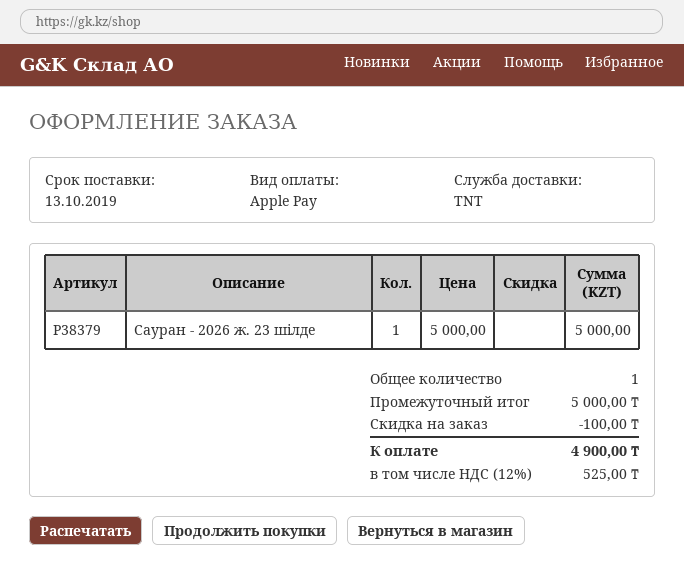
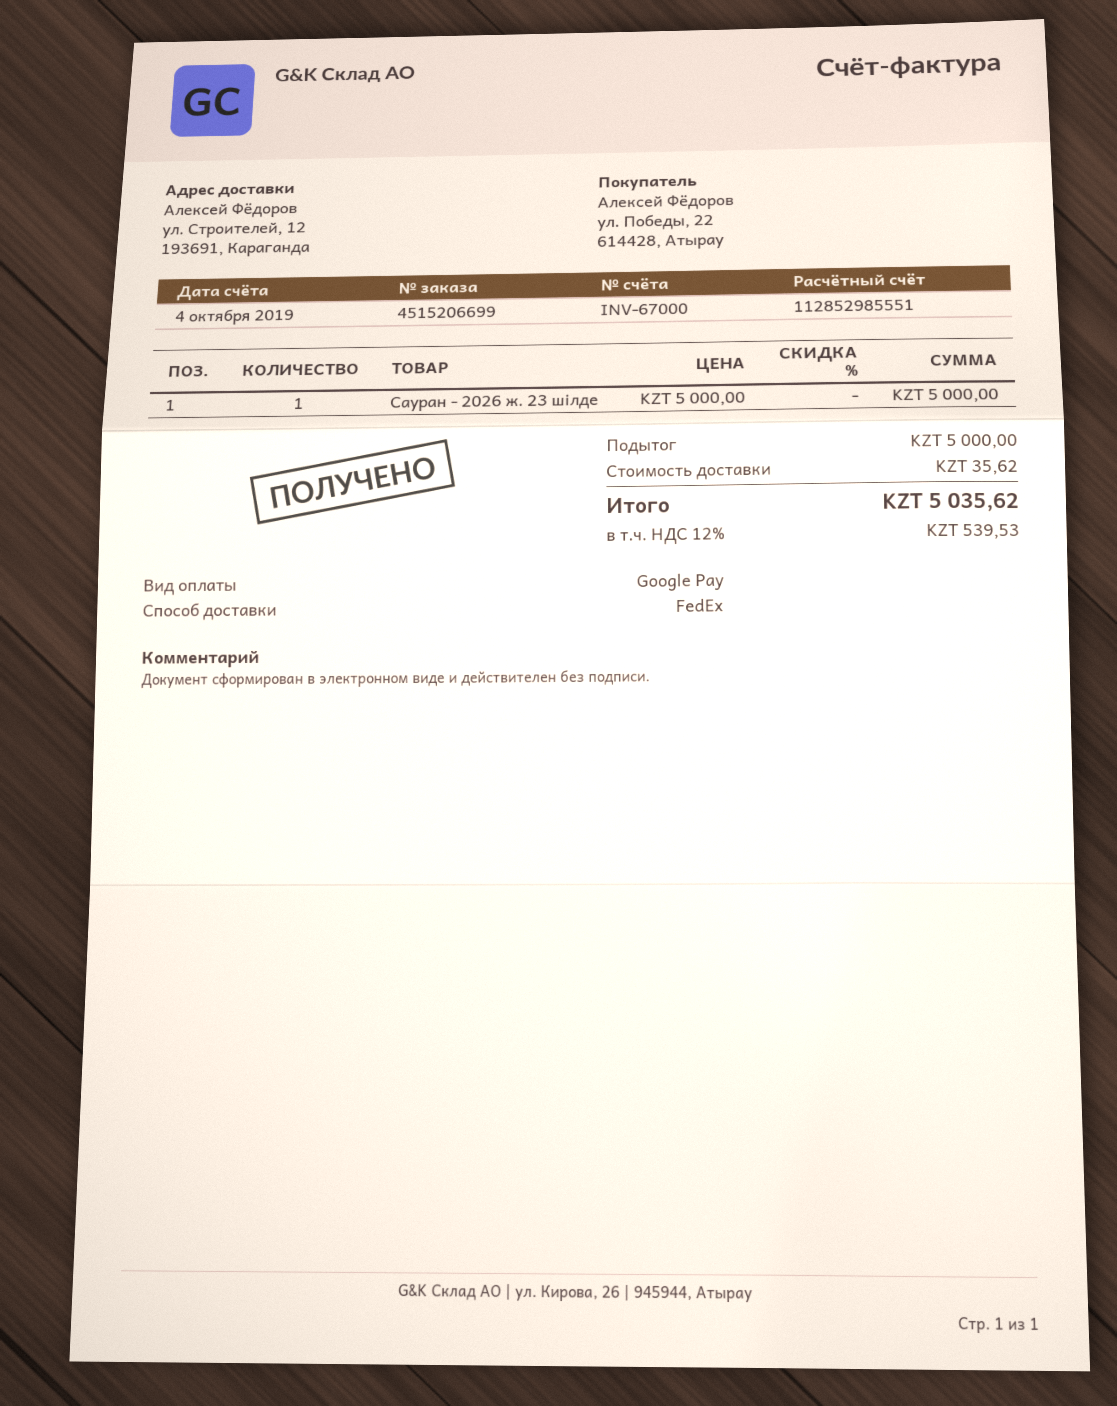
payment method: Apple Pay -> Google Pay
shipping method: TNT -> FedEx
discount: 100.00 -> none
shipping: none -> 35.62
tax: 12% = 525.00 -> 12% = 539.53
total: 4900.00 -> 5035.62

